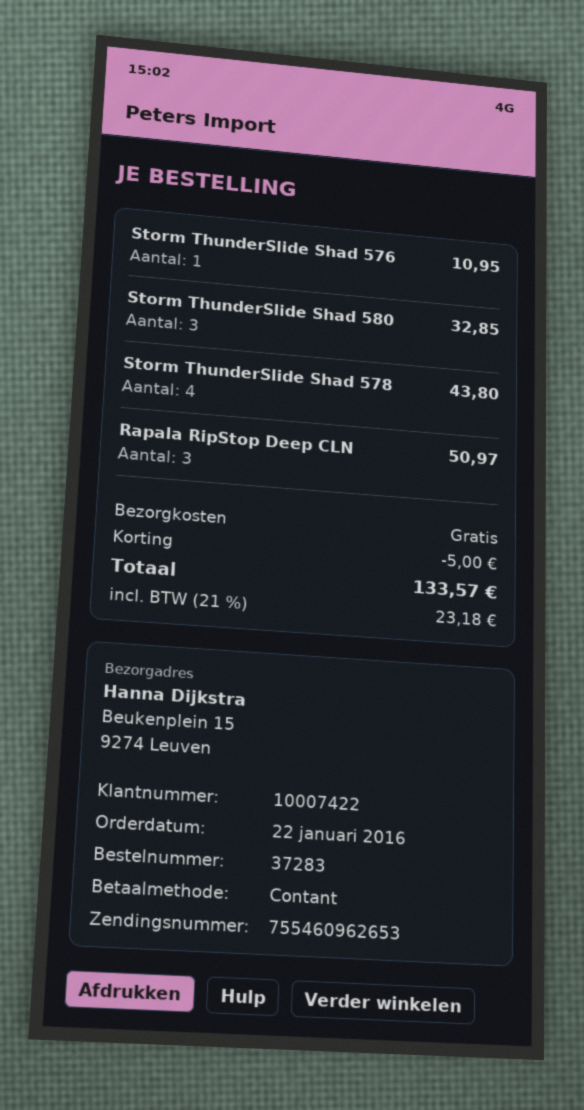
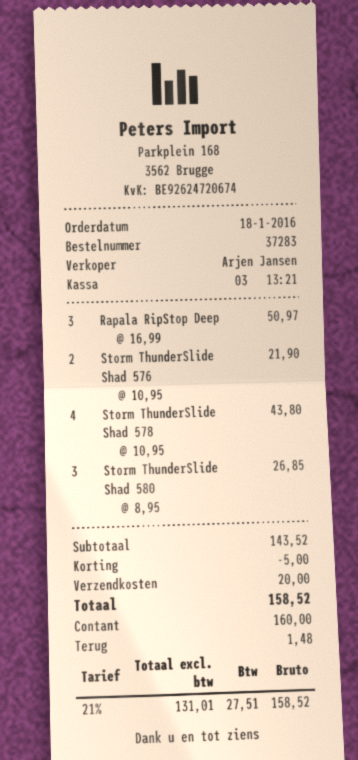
order date: 2016-01-22 -> 2016-01-18
Storm ThunderSlide Shad 576: 1 for 10.95 -> 2 for 21.90
Storm ThunderSlide Shad 580: 3 for 32.85 -> 3 for 26.85
shipping: 0.00 -> 20.00
tax: 21% = 23.18 -> 21% = 27.51
total: 133.57 -> 158.52

